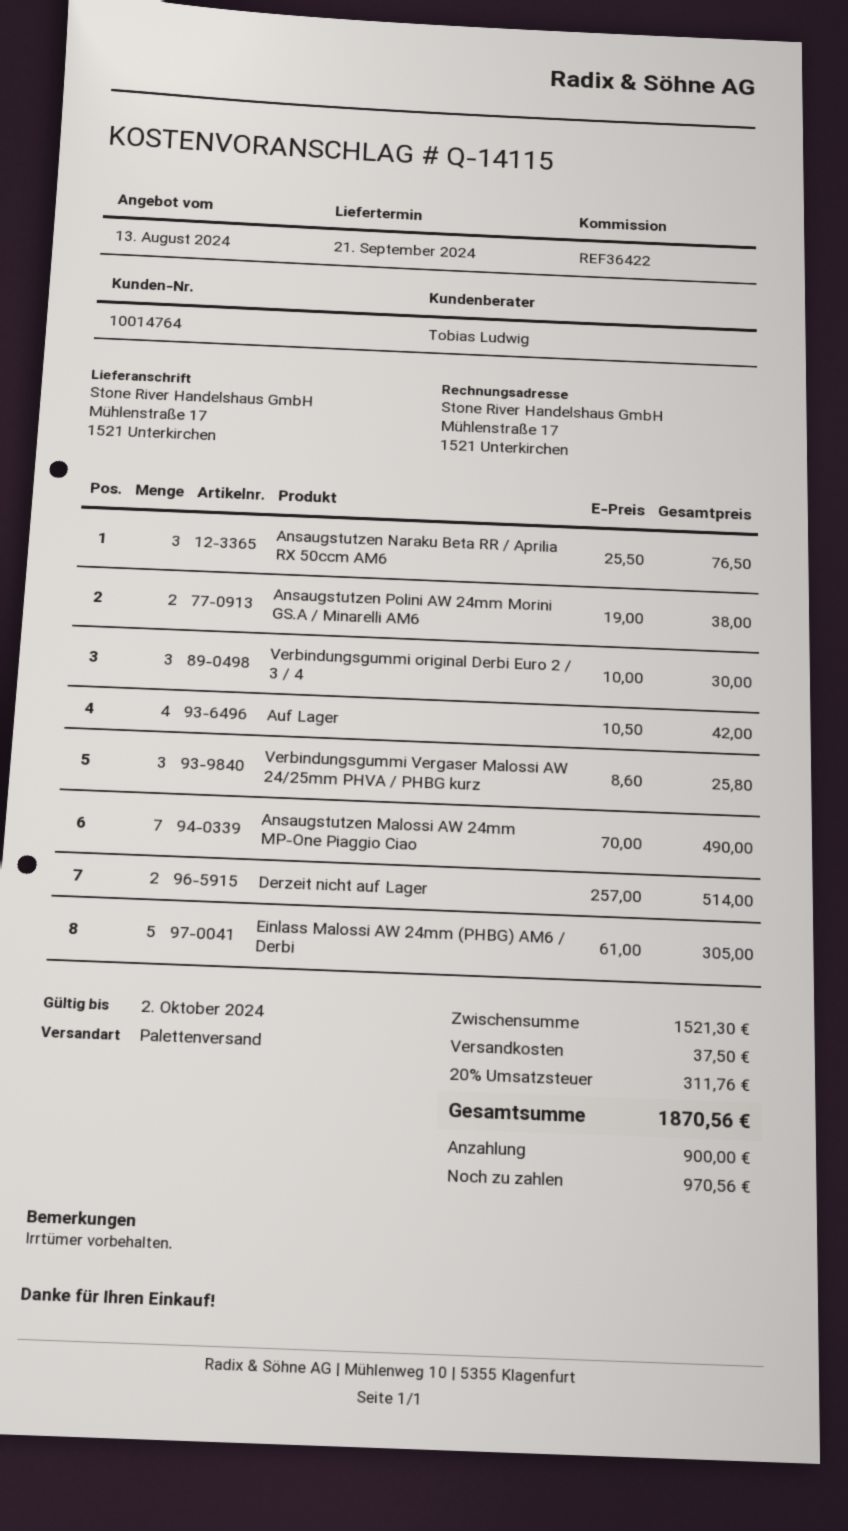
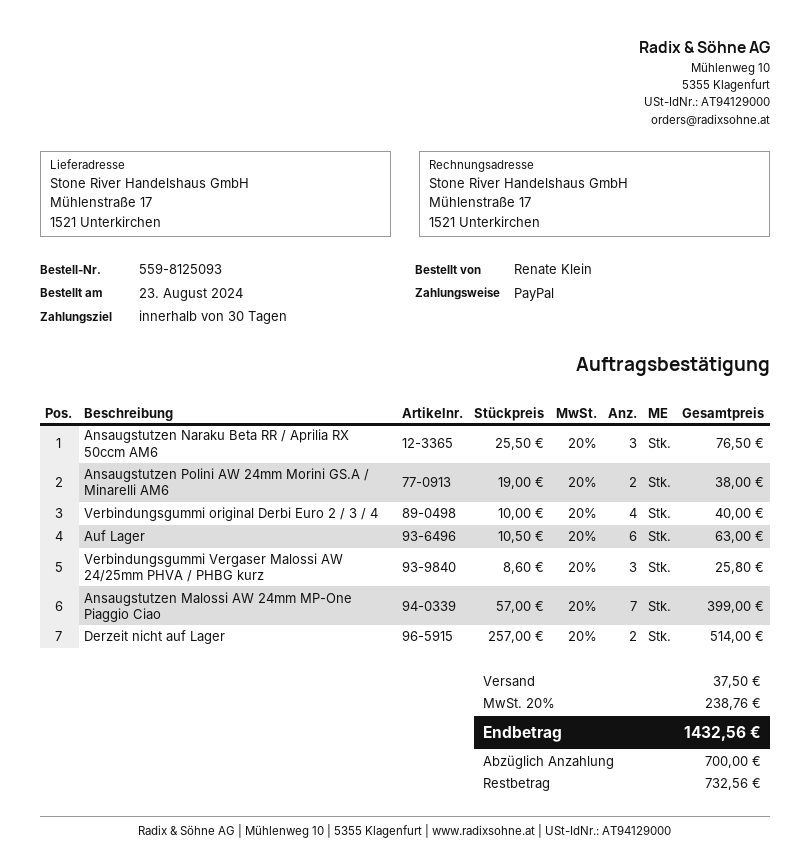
Verbindungsgummi original Derbi Euro 2 / 3 / 4: 3 x 10.00 = 30.00 -> 4 x 10.00 = 40.00
Auf Lager: 4 x 10.50 = 42.00 -> 6 x 10.50 = 63.00
Ansaugstutzen Malossi AW 24mm MP-One Piaggio Ciao: 7 x 70.00 = 490.00 -> 7 x 57.00 = 399.00
Einlass Malossi AW 24mm (PHBG) AM6 / Derbi: 5 x 61.00 = 305.00 -> none
tax: 20% = 311.76 -> 20% = 238.76
total: 1870.56 -> 1432.56
deposit: 900.00 -> 700.00
balance: 970.56 -> 732.56

